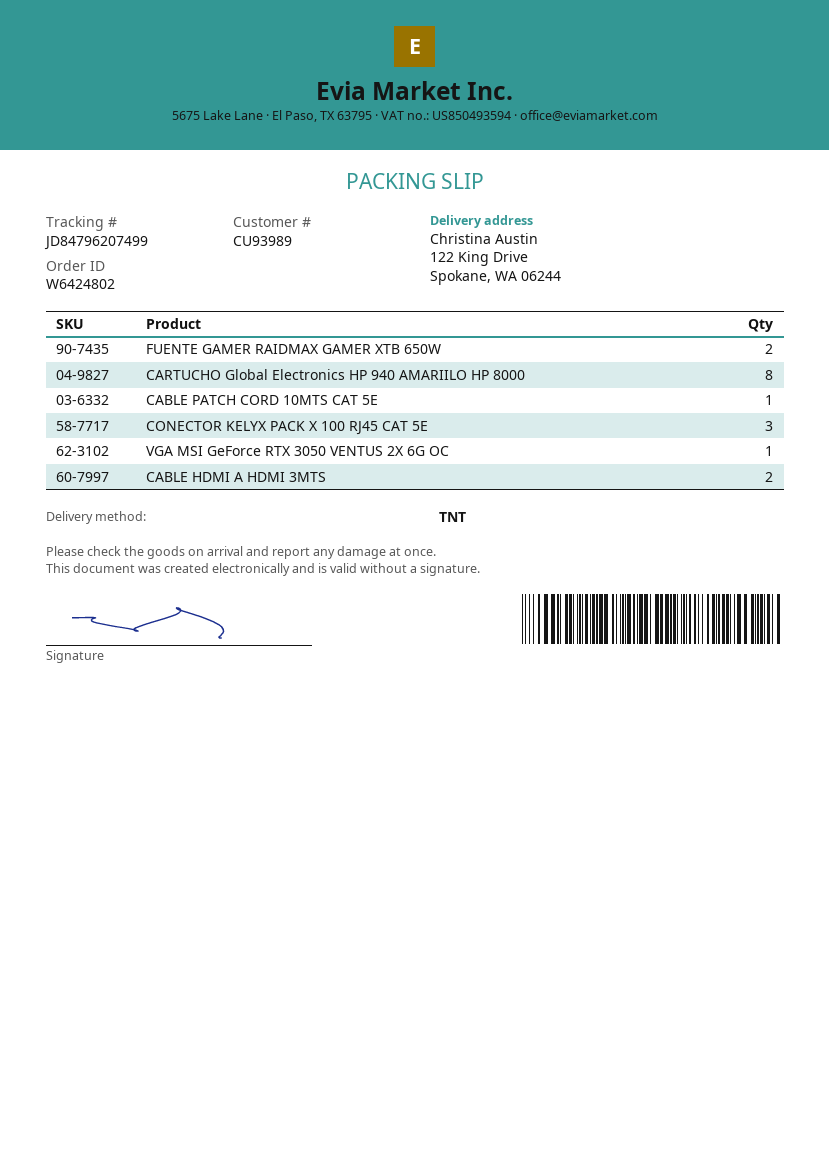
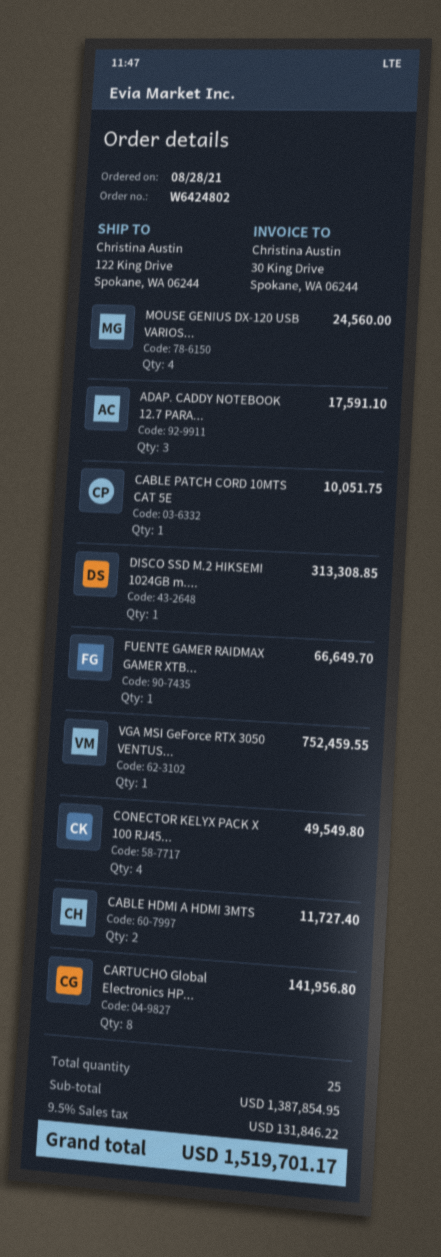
FUENTE GAMER RAIDMAX GAMER XTB 650W: 2 -> 1
CONECTOR KELYX PACK X 100 RJ45 CAT 5E: 3 -> 4
MOUSE GENIUS DX-120 USB VARIOS...: none -> 4
ADAP. CADDY NOTEBOOK 12.7 PARA...: none -> 3
DISCO SSD M.2 HIKSEMI 1024GB m....: none -> 1

